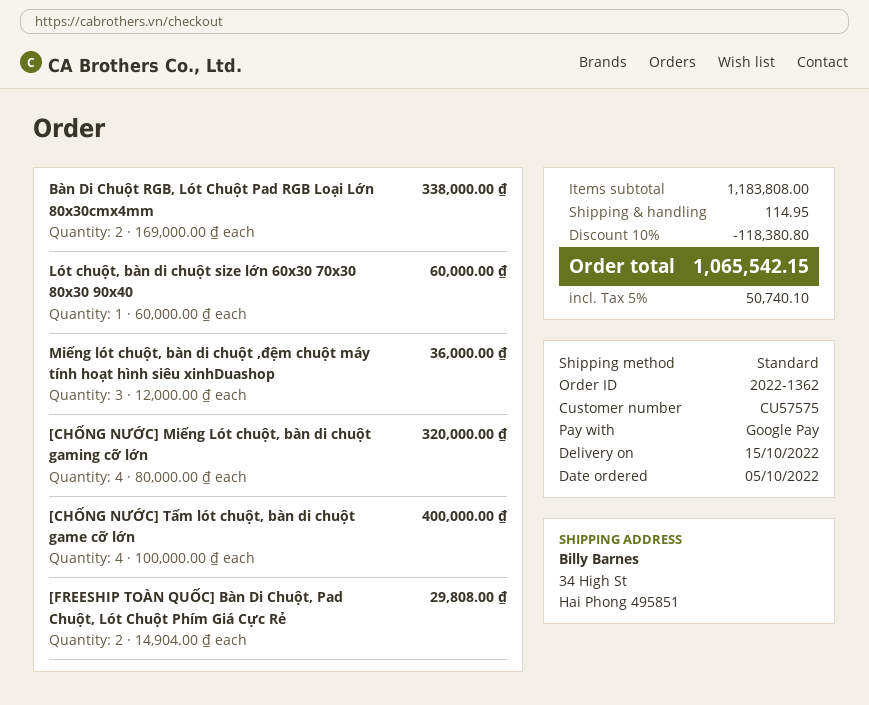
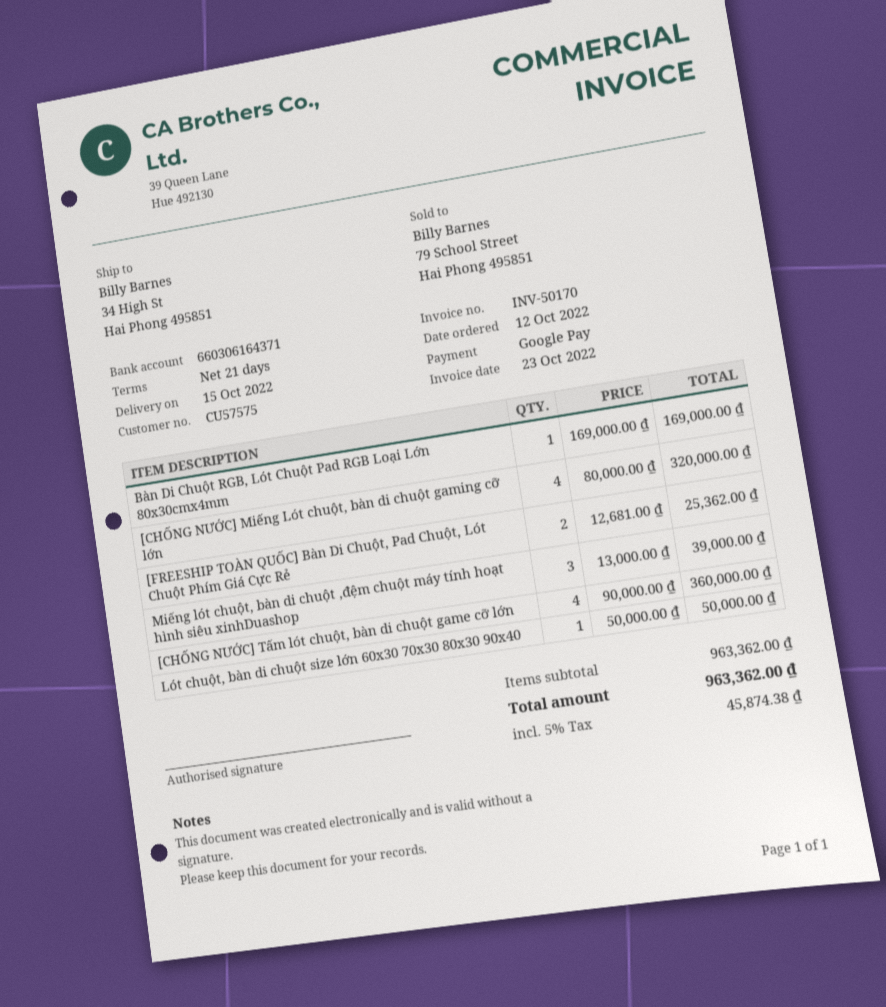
order date: 2022-10-05 -> 2022-10-12
Bàn Di Chuột RGB, Lót Chuột Pad RGB Loại Lớn 80x30cmx4mm: 2 x 169000.00 = 338000.00 -> 1 x 169000.00 = 169000.00
Lót chuột, bàn di chuột size lớn 60x30 70x30 80x30 90x40: 1 x 60000.00 = 60000.00 -> 1 x 50000.00 = 50000.00
Miếng lót chuột, bàn di chuột ,đệm chuột máy tính hoạt hình siêu xinhDuashop: 3 x 12000.00 = 36000.00 -> 3 x 13000.00 = 39000.00
[CHỐNG NƯỚC] Tấm lót chuột, bàn di chuột game cỡ lớn: 4 x 100000.00 = 400000.00 -> 4 x 90000.00 = 360000.00
[FREESHIP TOÀN QUỐC] Bàn Di Chuột, Pad Chuột, Lót Chuột Phím Giá Cực Rẻ: 2 x 14904.00 = 29808.00 -> 2 x 12681.00 = 25362.00
subtotal: 1183808.00 -> 963362.00
discount: 10% = 118380.80 -> none
shipping: 114.95 -> none
tax: 5% = 50740.10 -> 5% = 45874.38
total: 1065542.15 -> 963362.00

